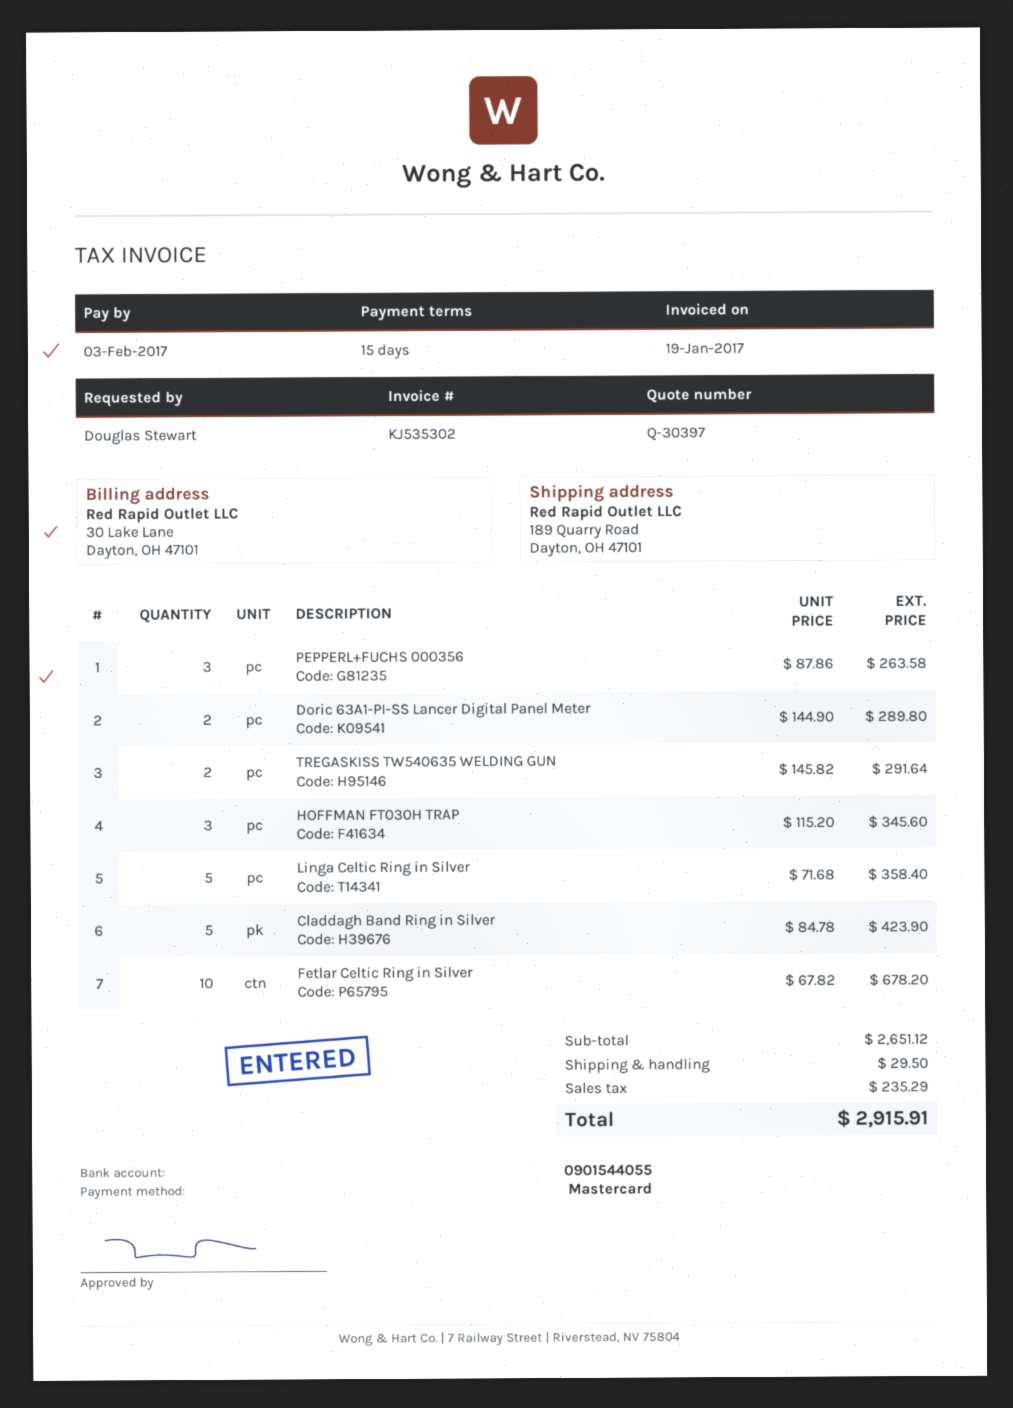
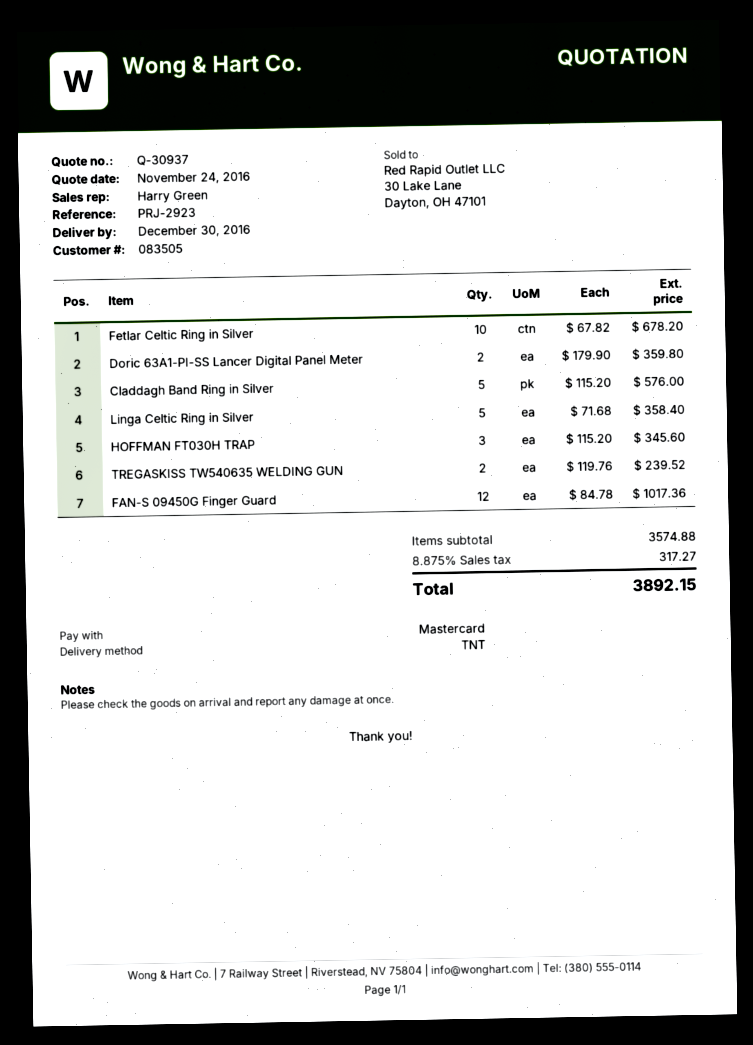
quote number: Q-30397 -> Q-30937
PEPPERL+FUCHS 000356: 3 x 87.86 = 263.58 -> none
Doric 63A1-PI-SS Lancer Digital Panel Meter: 2 x 144.90 = 289.80 -> 2 x 179.90 = 359.80
TREGASKISS TW540635 WELDING GUN: 2 x 145.82 = 291.64 -> 2 x 119.76 = 239.52
Claddagh Band Ring in Silver: 5 x 84.78 = 423.90 -> 5 x 115.20 = 576.00
FAN-S 09450G Finger Guard: none -> 12 x 84.78 = 1017.36
subtotal: 2651.12 -> 3574.88
shipping: 29.50 -> none
tax: 235.29 -> 317.27
total: 2915.91 -> 3892.15

